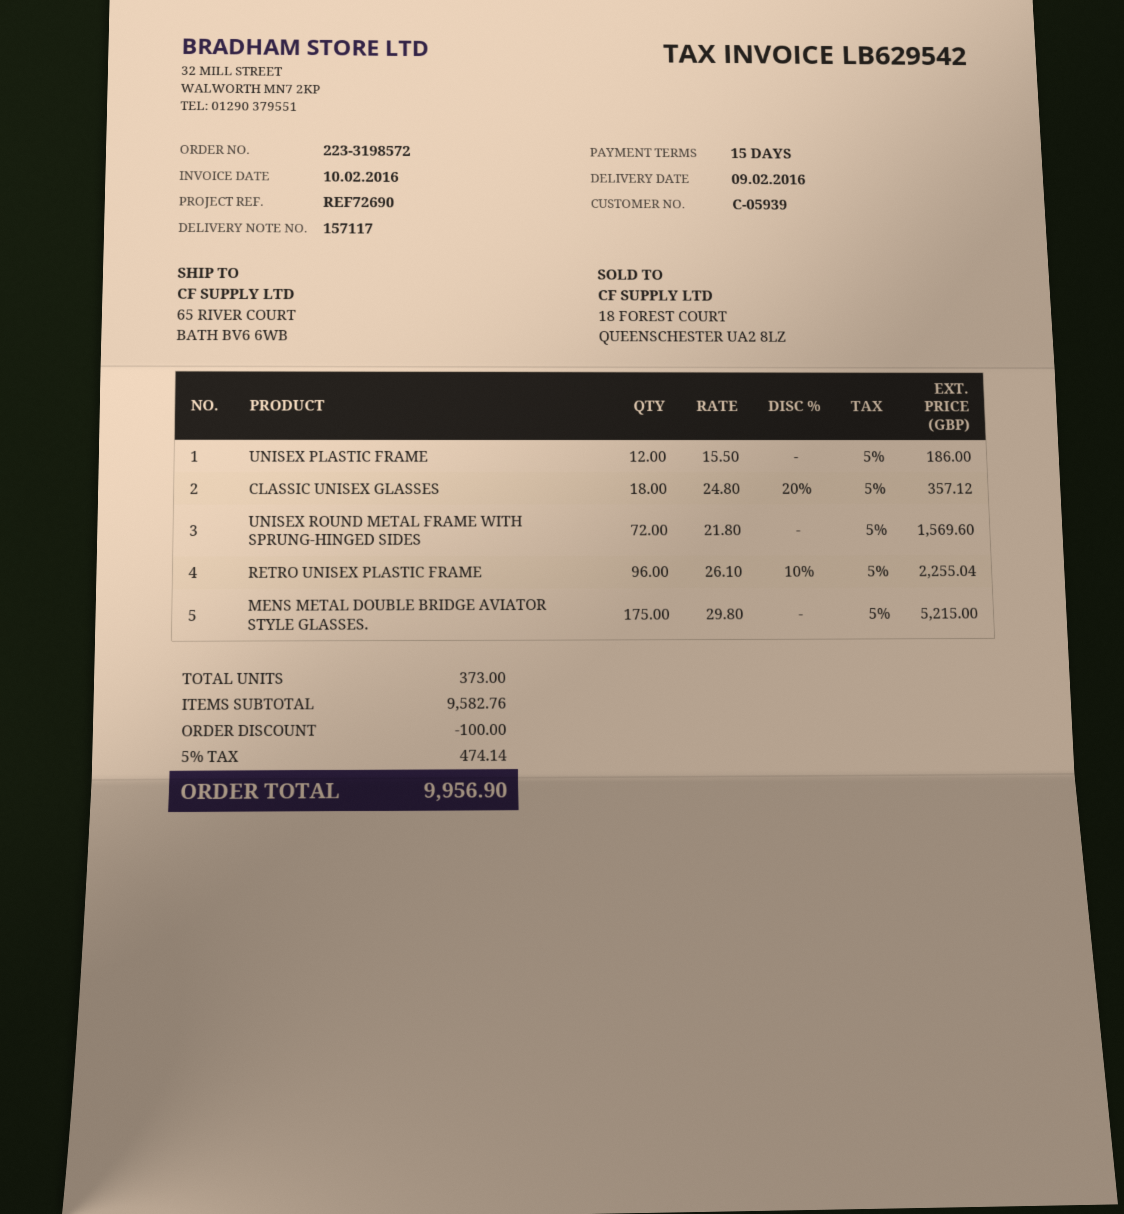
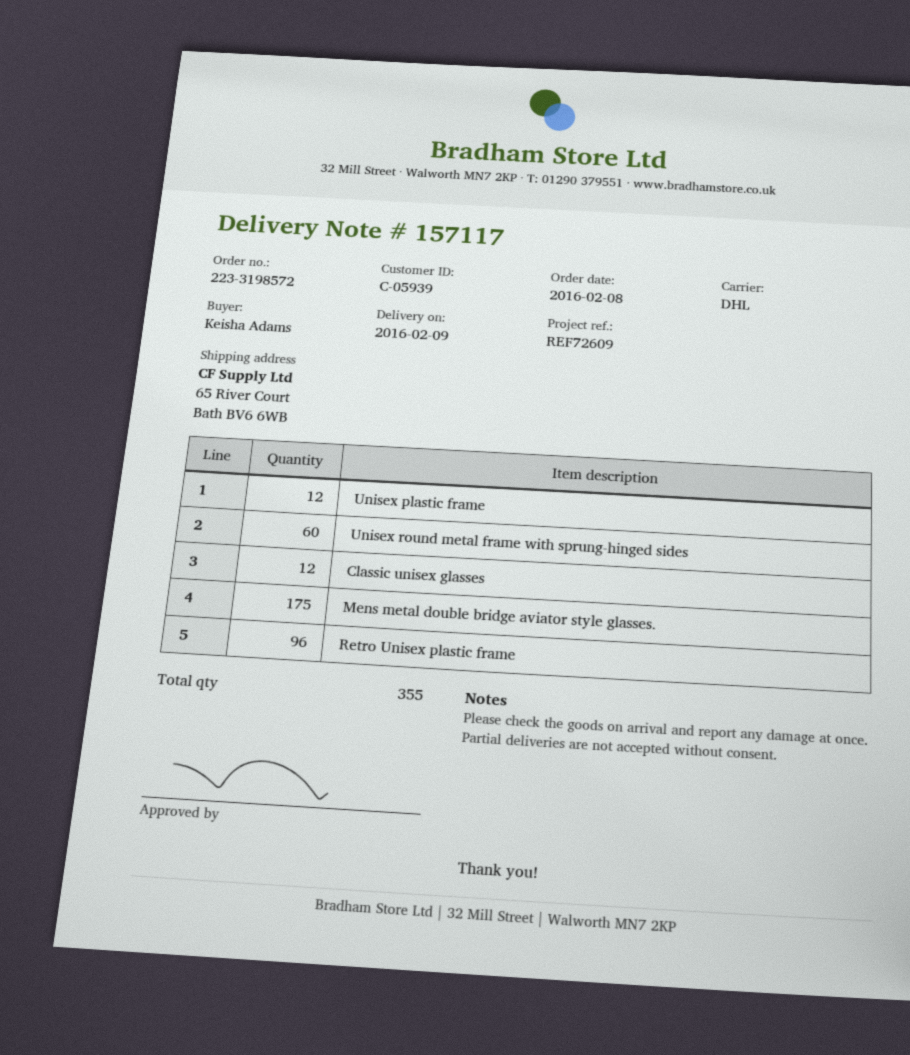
reference: REF72690 -> REF72609
CLASSIC UNISEX GLASSES: 18 -> 12
UNISEX ROUND METAL FRAME WITH SPRUNG-HINGED SIDES: 72 -> 60
total quantity: 373 -> 355

